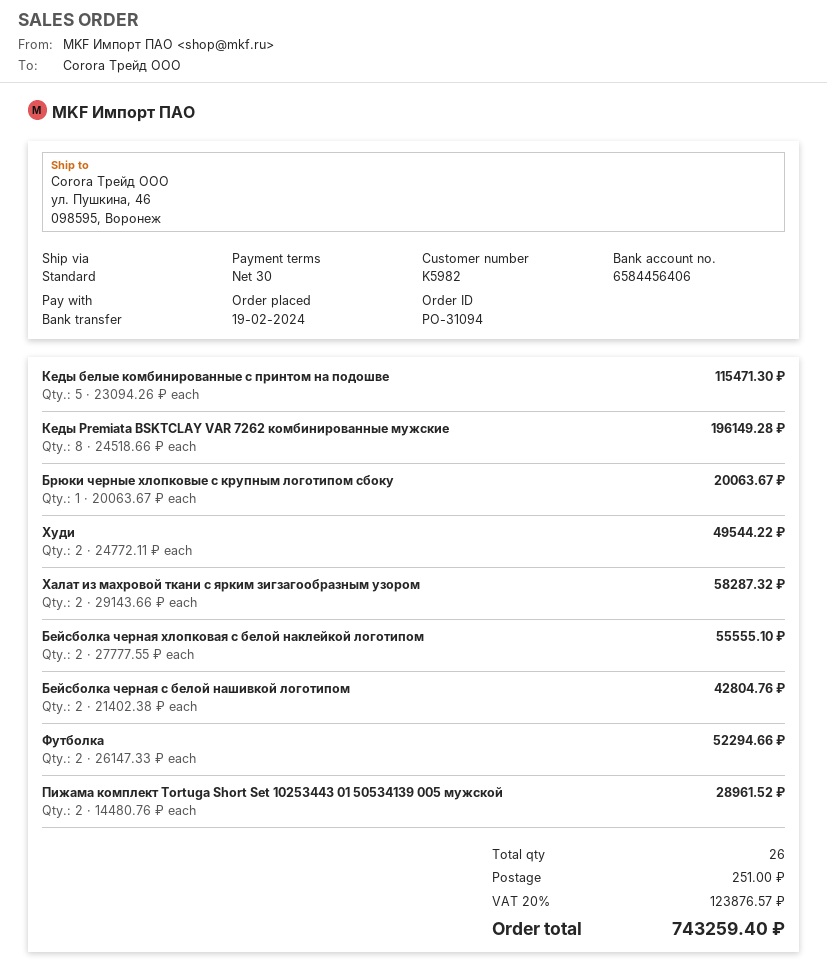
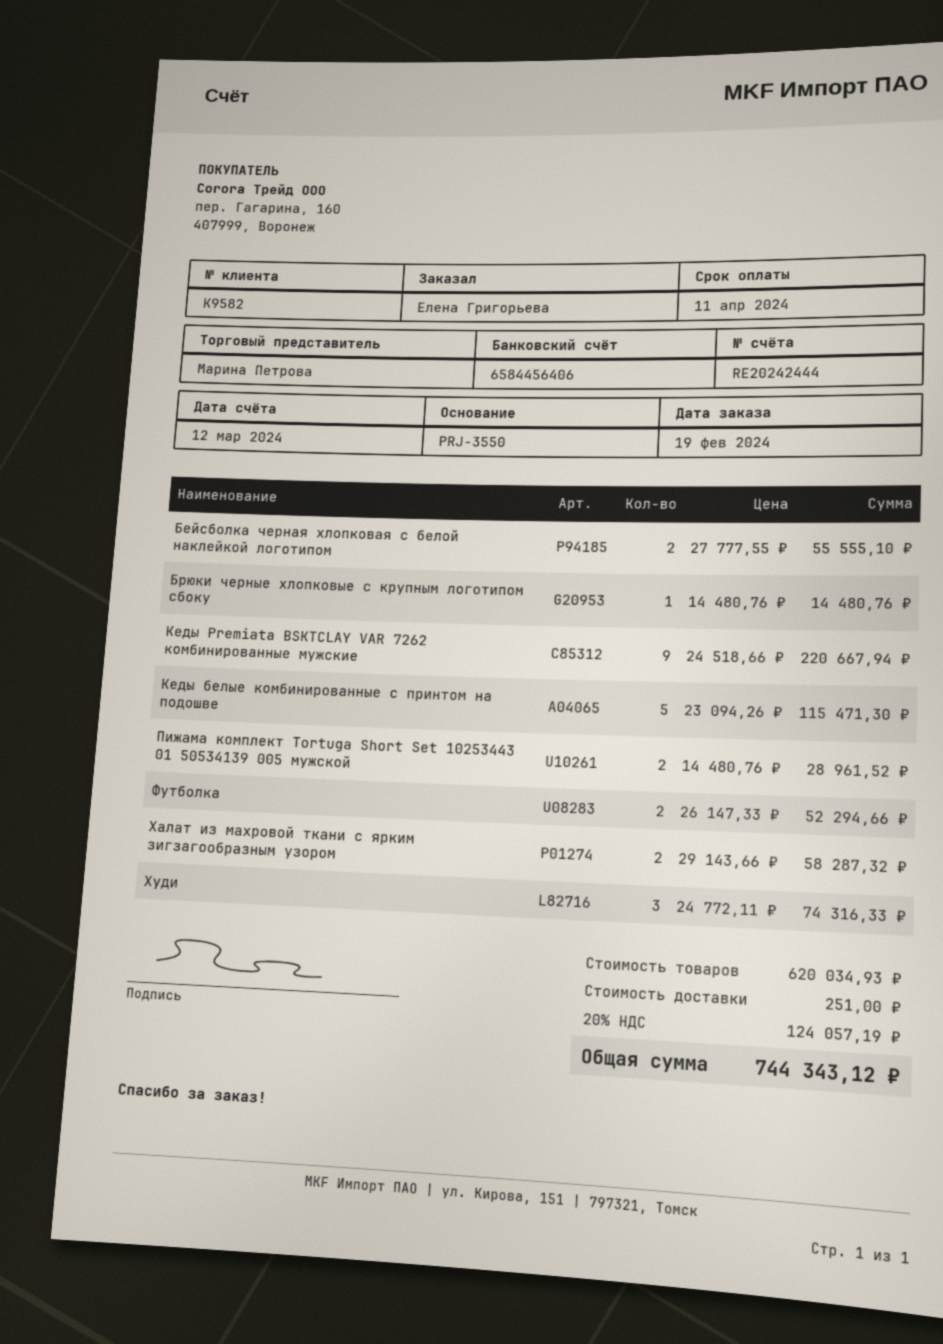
customer number: K5982 -> K9582
Кеды Premiata BSKTCLAY VAR 7262 комбинированные мужские: 8 x 24518.66 = 196149.28 -> 9 x 24518.66 = 220667.94
Брюки черные хлопковые с крупным логотипом сбоку: 1 x 20063.67 = 20063.67 -> 1 x 14480.76 = 14480.76
Худи: 2 x 24772.11 = 49544.22 -> 3 x 24772.11 = 74316.33
Бейсболка черная с белой нашивкой логотипом: 2 x 21402.38 = 42804.76 -> none
tax: 20% = 123876.57 -> 20% = 124057.19
total: 743259.40 -> 744343.12

